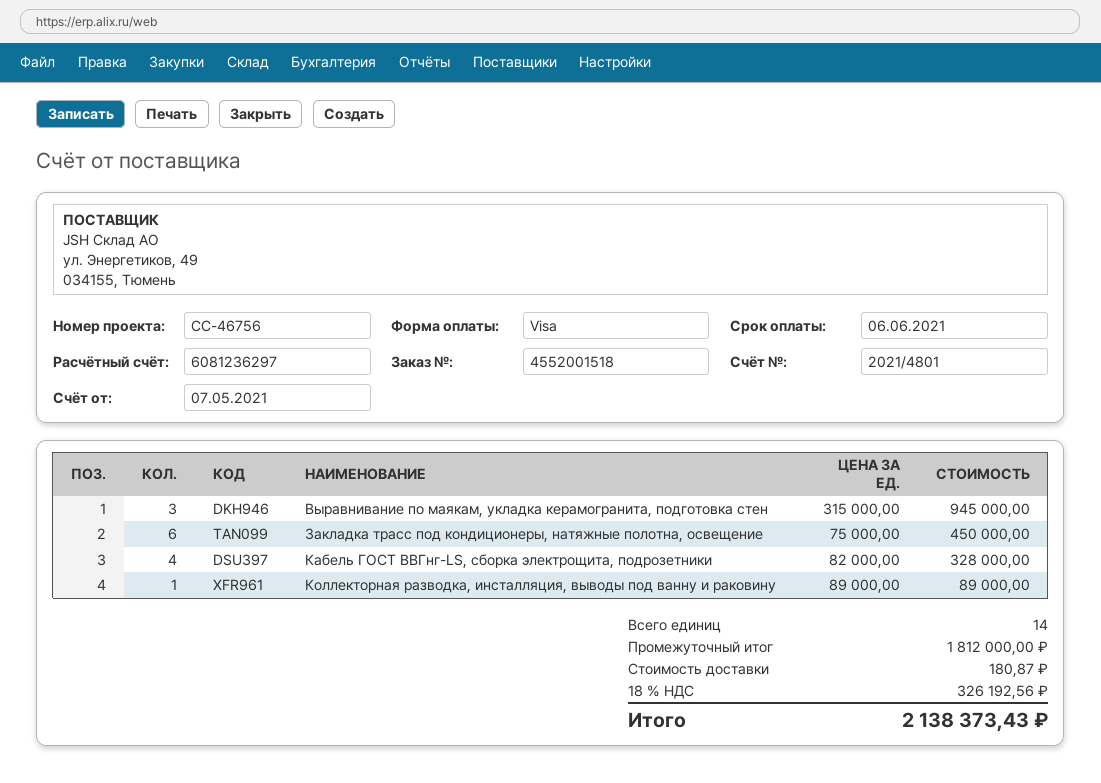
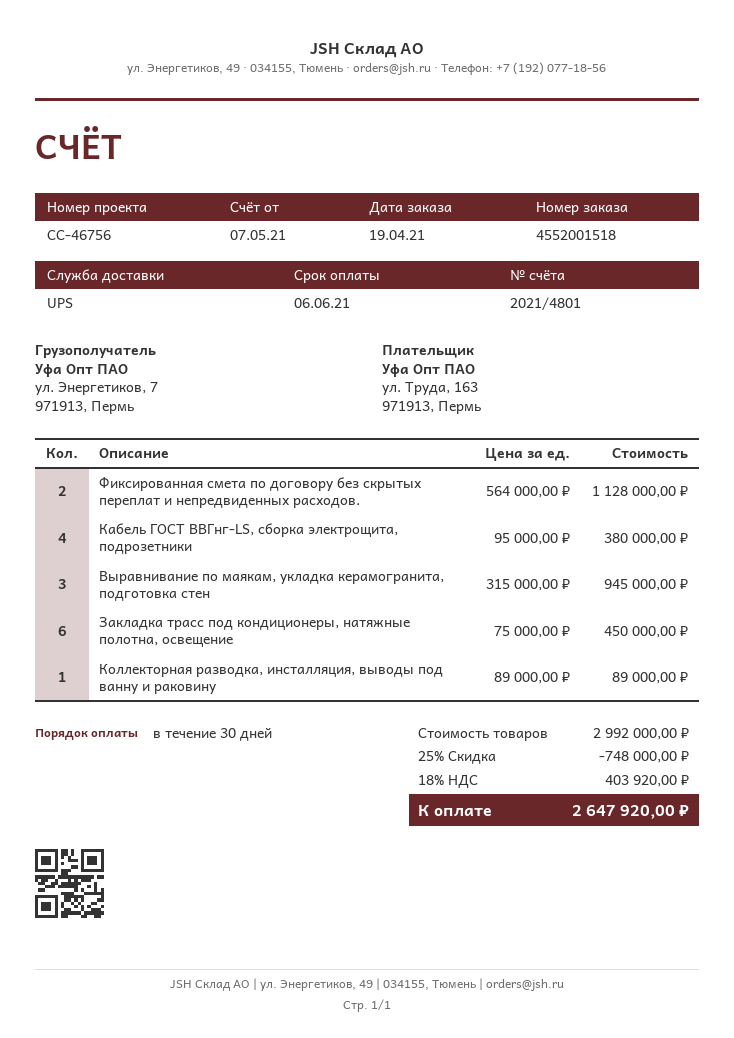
Кабель ГОСТ ВВГнг-LS, сборка электрощита, подрозетники: 4 x 82000.00 = 328000.00 -> 4 x 95000.00 = 380000.00
Фиксированная смета по договору без скрытых переплат и непредвиденных расходов.: none -> 2 x 564000.00 = 1128000.00
subtotal: 1812000.00 -> 2992000.00
discount: none -> 25% = 748000.00
shipping: 180.87 -> none
tax: 18% = 326192.56 -> 18% = 403920.00
total: 2138373.43 -> 2647920.00

